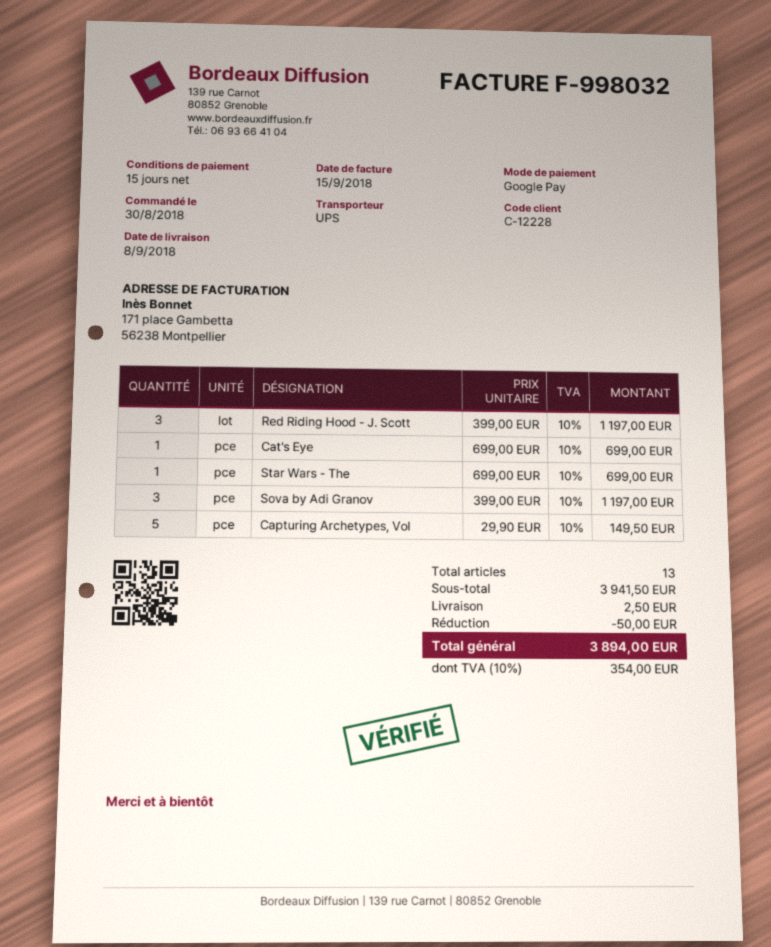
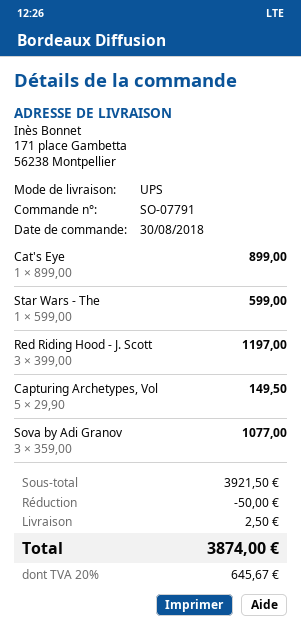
Cat's Eye: 1 x 699.00 = 699.00 -> 1 x 899.00 = 899.00
Star Wars - The: 1 x 699.00 = 699.00 -> 1 x 599.00 = 599.00
Sova by Adi Granov: 3 x 399.00 = 1197.00 -> 3 x 359.00 = 1077.00
subtotal: 3941.50 -> 3921.50
tax: 10% = 354.00 -> 20% = 645.67
total: 3894.00 -> 3874.00

